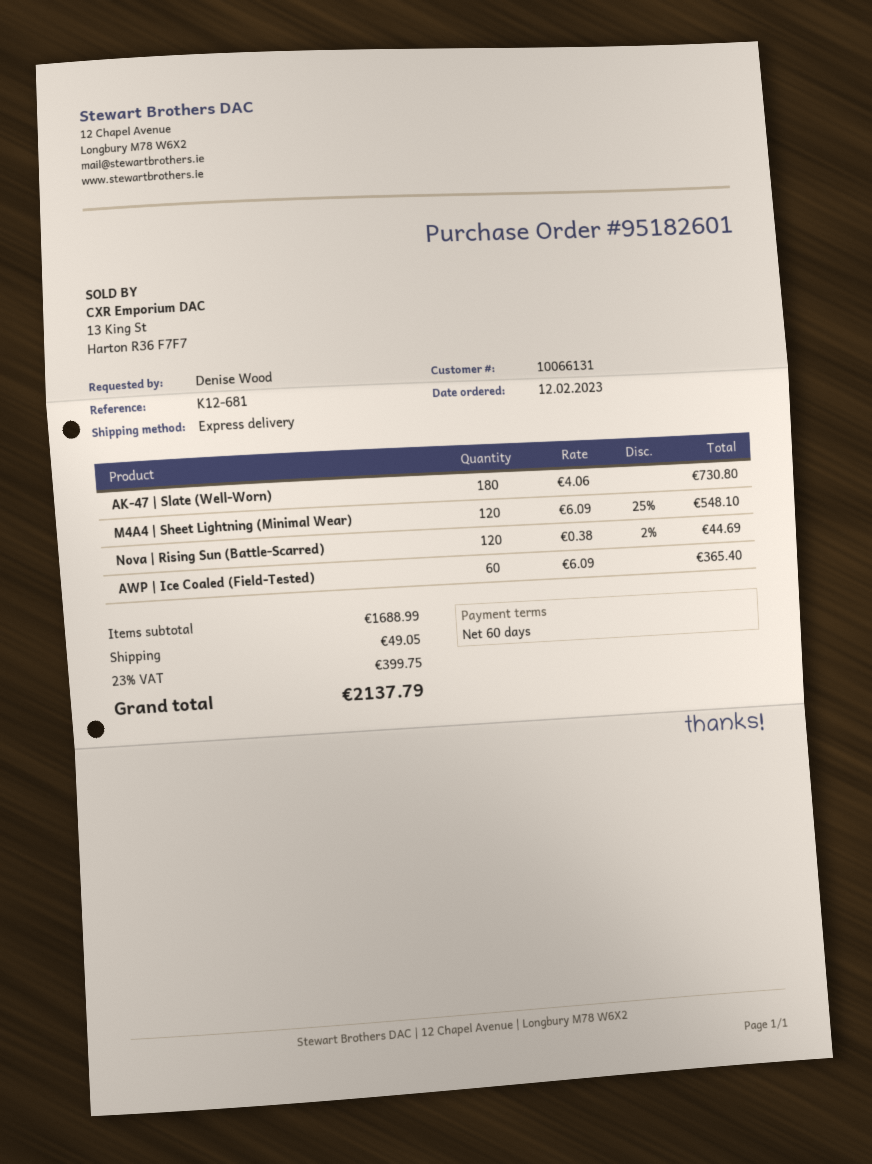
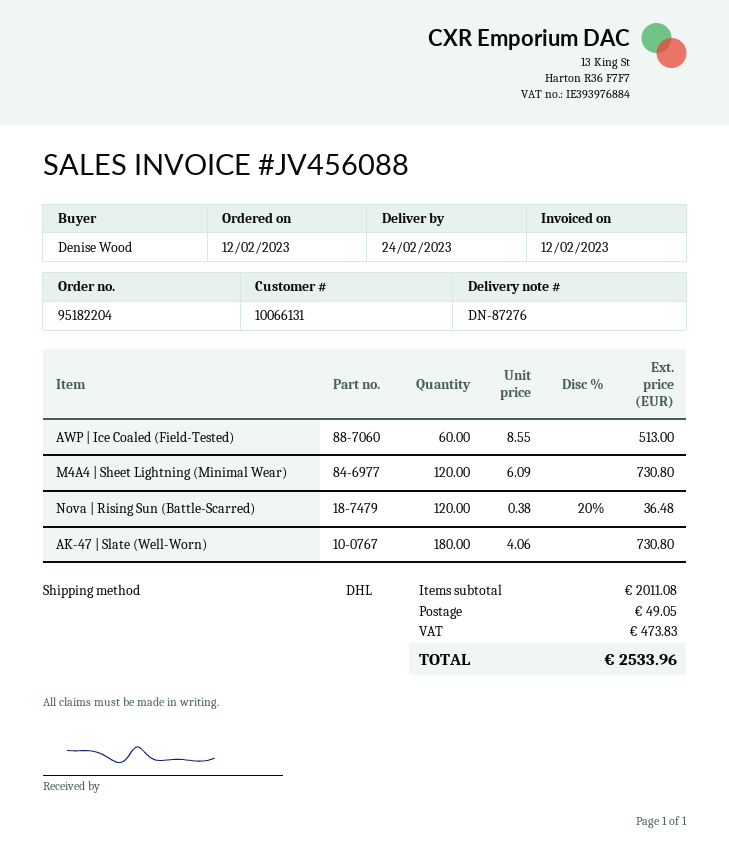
order number: 95182601 -> 95182204
shipping method: express -> DHL
M4A4 | Sheet Lightning (Minimal Wear): 120 x 6.09 - 25% = 548.10 -> 120 x 6.09 = 730.80
Nova | Rising Sun (Battle-Scarred): 120 x 0.38 - 2% = 44.69 -> 120 x 0.38 - 20% = 36.48
AWP | Ice Coaled (Field-Tested): 60 x 6.09 = 365.40 -> 60 x 8.55 = 513.00
subtotal: 1688.99 -> 2011.08
tax: 399.75 -> 473.83
total: 2137.79 -> 2533.96

